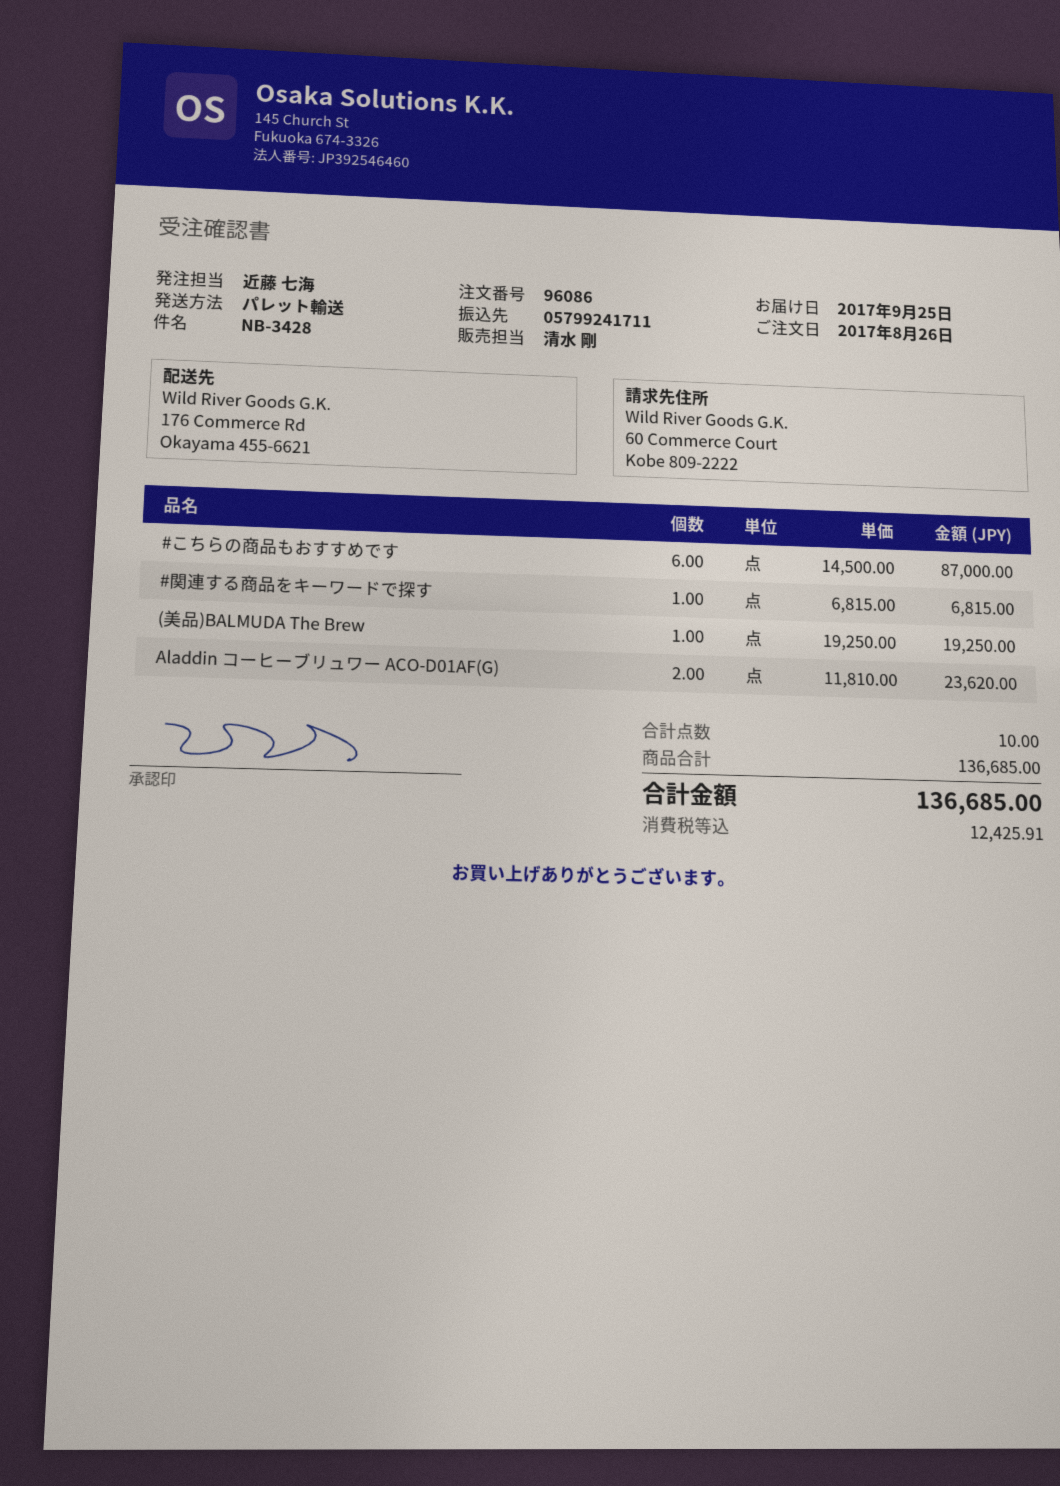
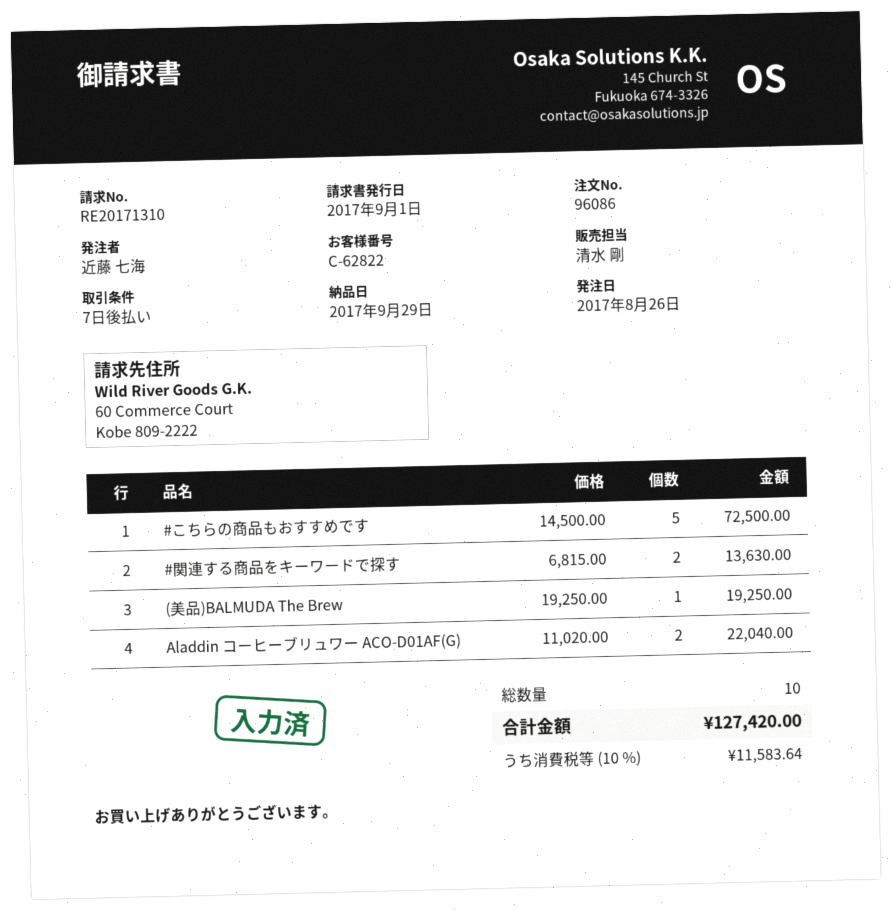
delivery date: 2017-09-25 -> 2017-09-29
#こちらの商品もおすすめです: 6 x 14500.00 = 87000.00 -> 5 x 14500.00 = 72500.00
#関連する商品をキーワードで探す: 1 x 6815.00 = 6815.00 -> 2 x 6815.00 = 13630.00
Aladdin コーヒーブリュワー ACO-D01AF(G): 2 x 11810.00 = 23620.00 -> 2 x 11020.00 = 22040.00
tax: 12425.91 -> 11583.64
total: 136685.00 -> 127420.00

